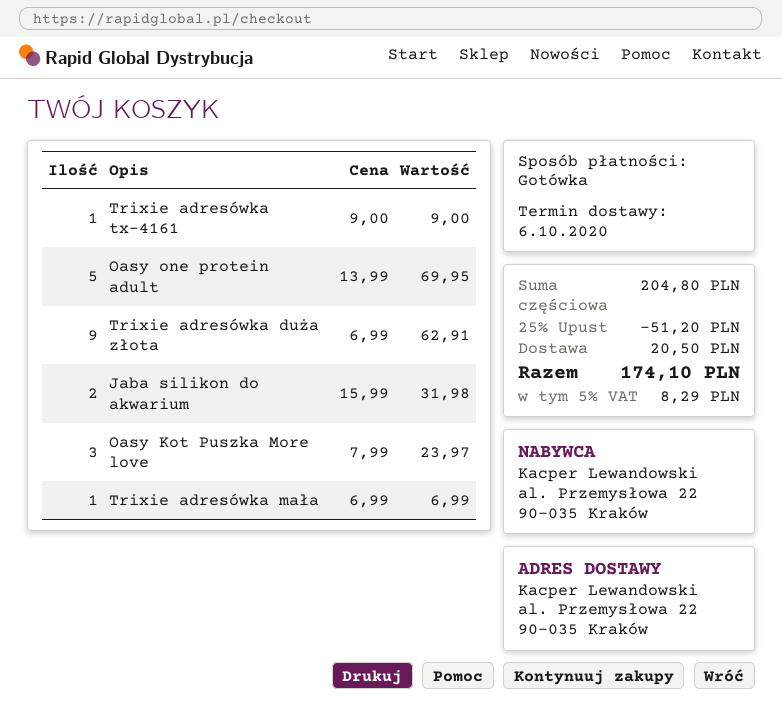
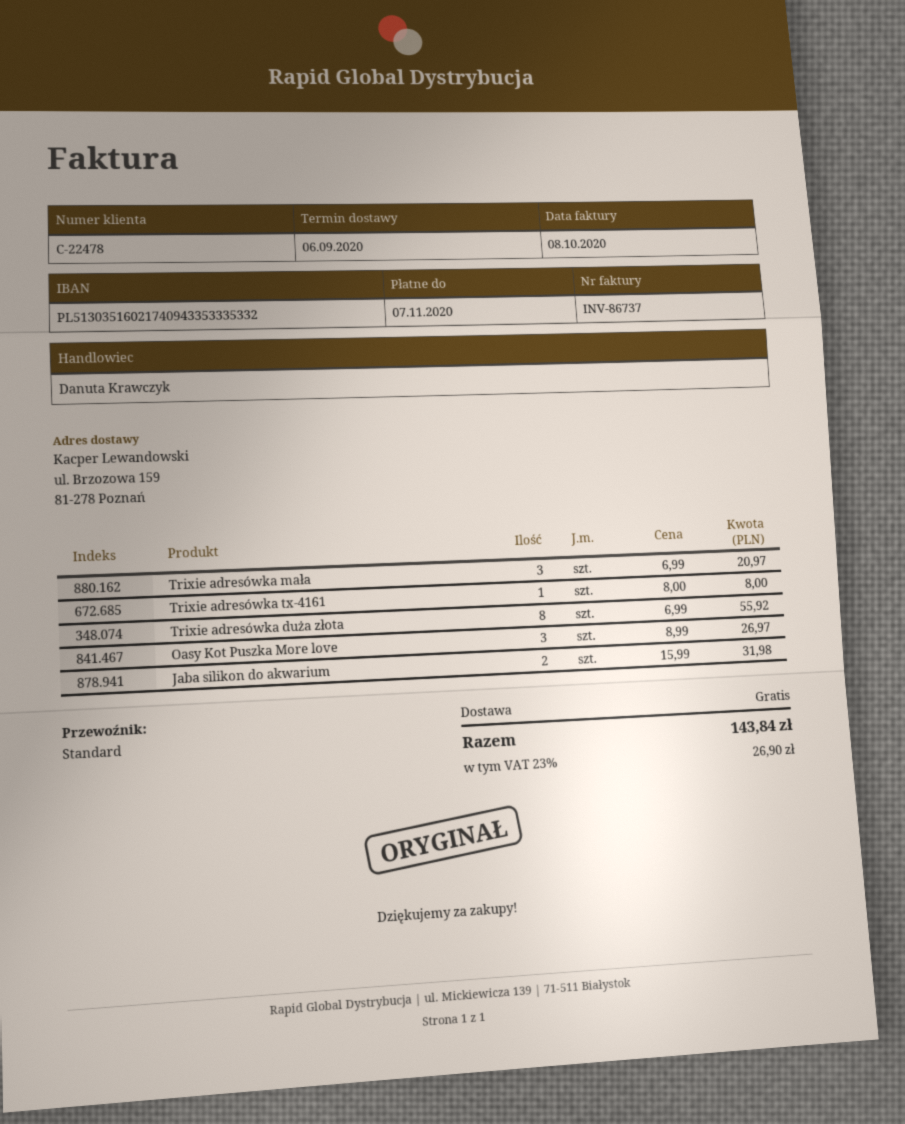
delivery date: 2020-10-06 -> 2020-09-06
ship to: al. Przemysłowa 22, 90-035 Kraków -> ul. Brzozowa 159, 81-278 Poznań
Trixie adresówka tx-4161: 1 x 9.00 = 9.00 -> 1 x 8.00 = 8.00
Oasy one protein adult: 5 x 13.99 = 69.95 -> none
Trixie adresówka duża złota: 9 x 6.99 = 62.91 -> 8 x 6.99 = 55.92
Oasy Kot Puszka More love: 3 x 7.99 = 23.97 -> 3 x 8.99 = 26.97
Trixie adresówka mała: 1 x 6.99 = 6.99 -> 3 x 6.99 = 20.97
discount: 25% = 51.20 -> none
shipping: 20.50 -> 0.00
tax: 5% = 8.29 -> 23% = 26.90
total: 174.10 -> 143.84

